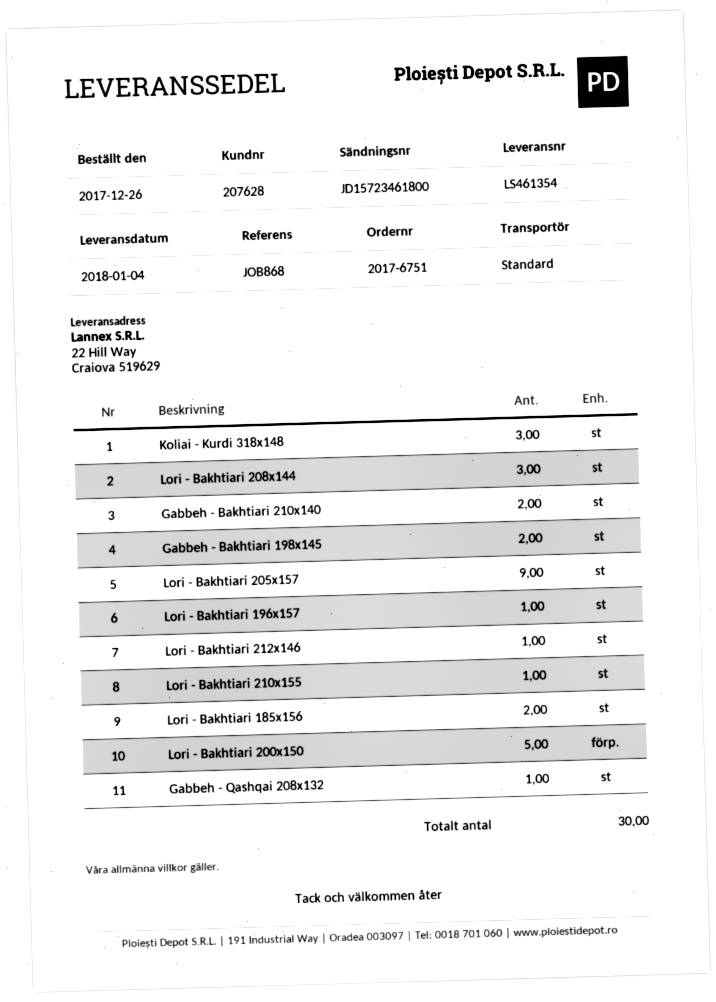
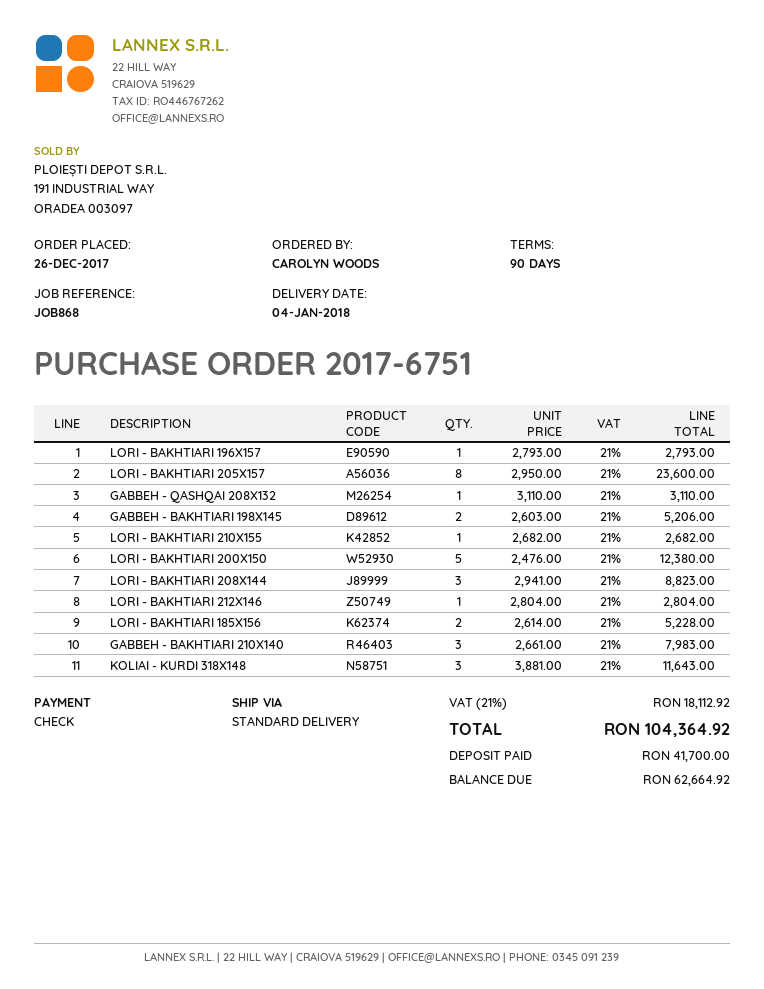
Gabbeh - Bakhtiari 210x140: 2 -> 3
Lori - Bakhtiari 205x157: 9 -> 8

